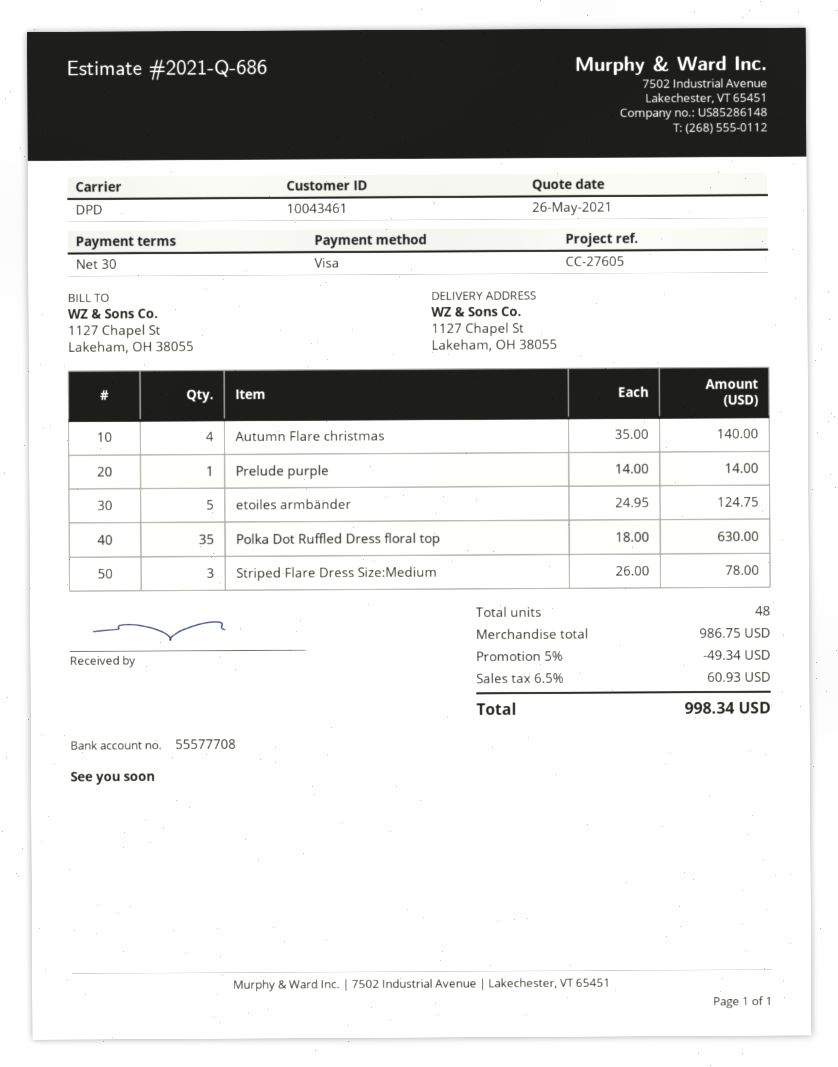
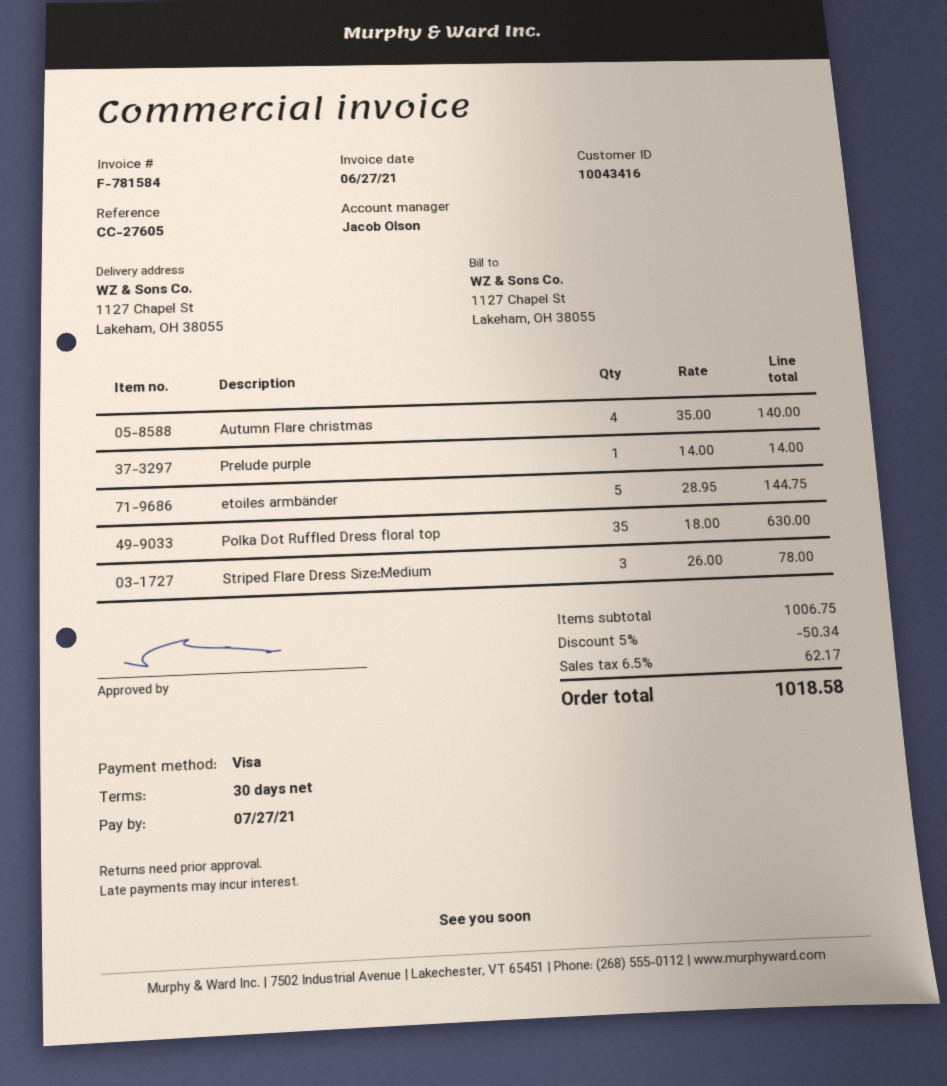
customer number: 10043461 -> 10043416
etoiles armbänder: 5 x 24.95 = 124.75 -> 5 x 28.95 = 144.75
subtotal: 986.75 -> 1006.75
discount: 5% = 49.34 -> 5% = 50.34
tax: 6.5% = 60.93 -> 6.5% = 62.17
total: 998.34 -> 1018.58

